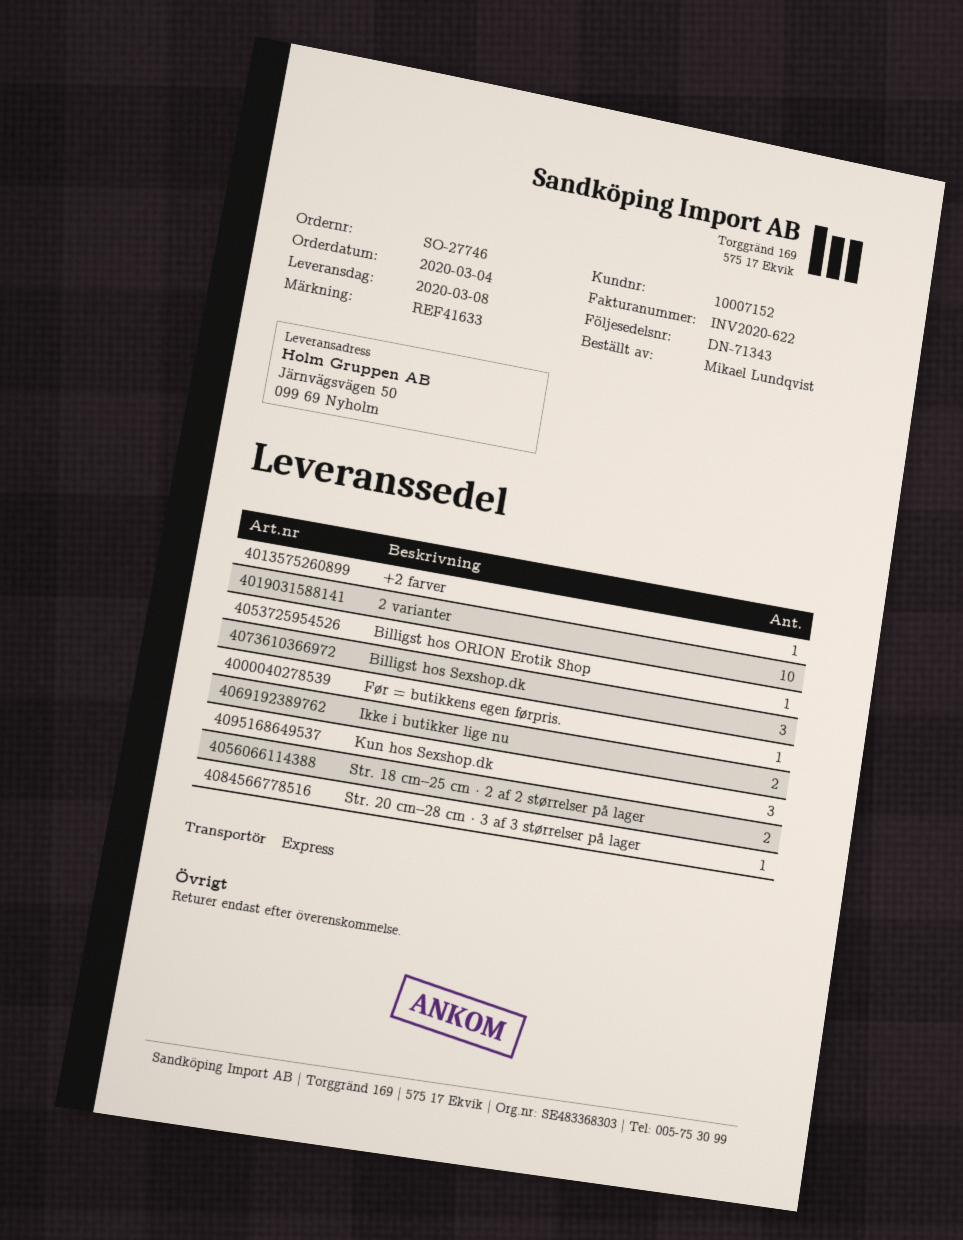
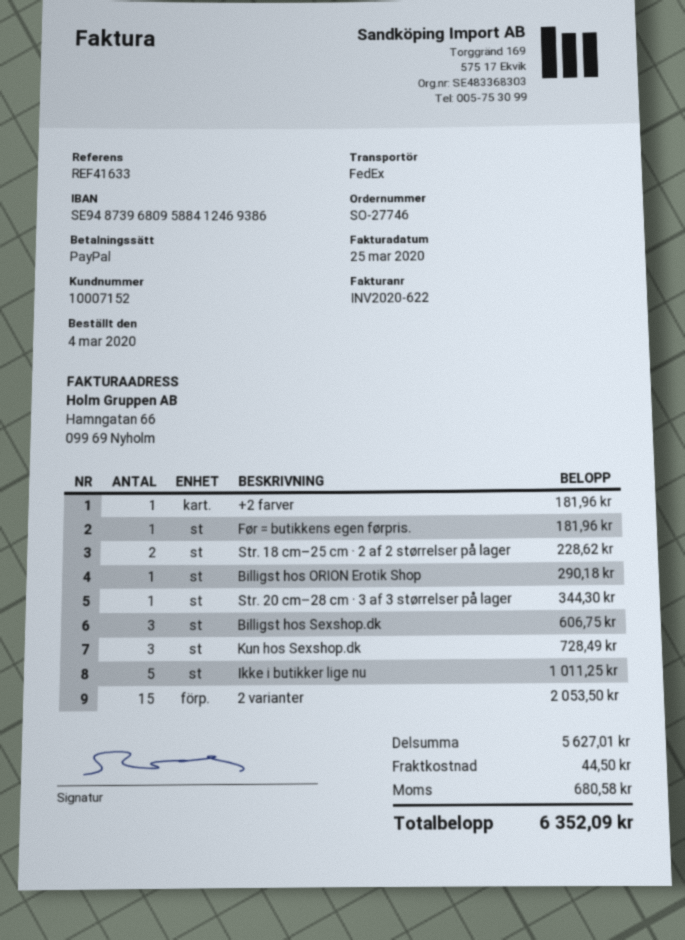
shipping method: express -> FedEx
2 varianter: 10 -> 15
Ikke i butikker lige nu: 2 -> 5

